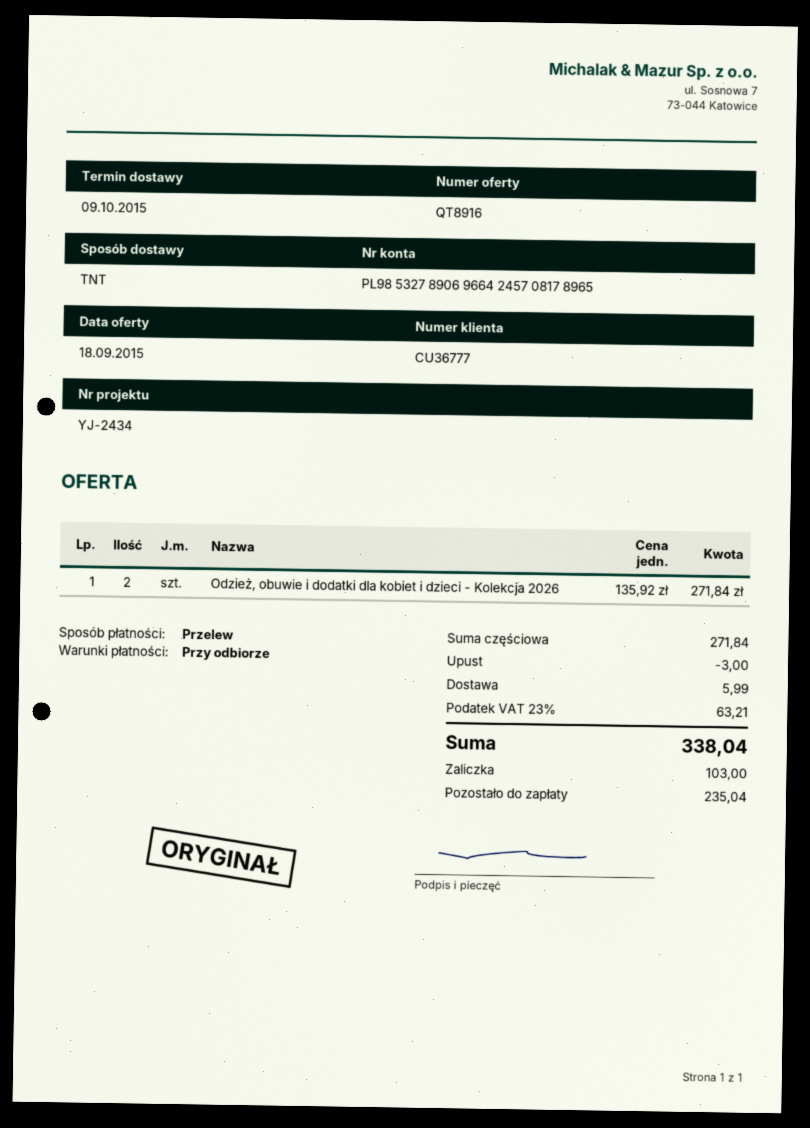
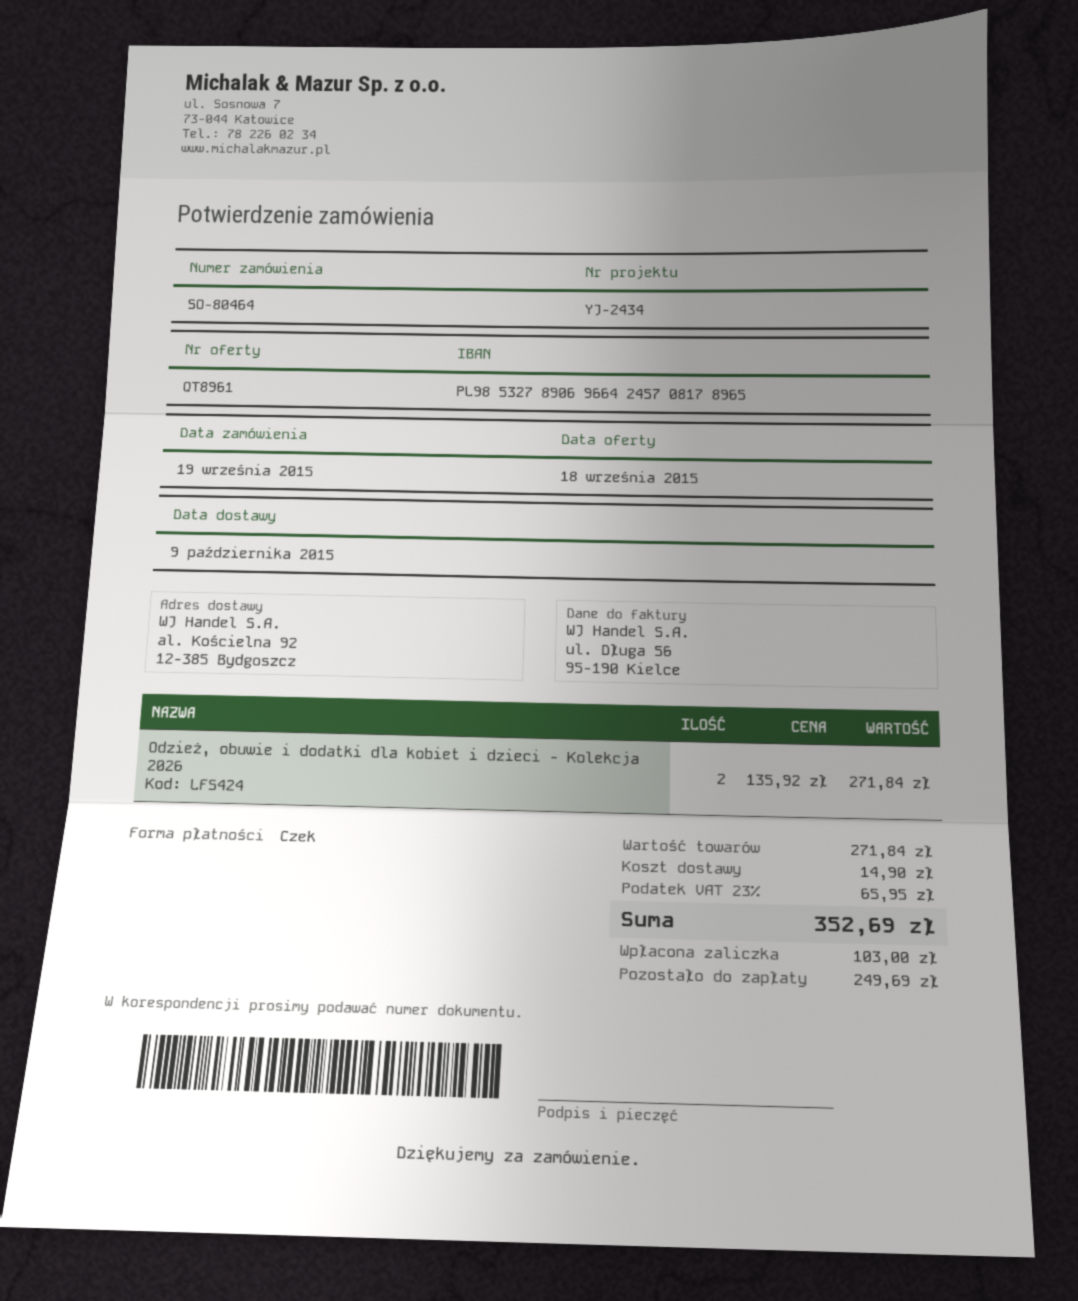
quote number: QT8916 -> QT8961
payment method: bank transfer -> cheque
discount: 3.00 -> none
shipping: 5.99 -> 14.90
tax: 23% = 63.21 -> 23% = 65.95
total: 338.04 -> 352.69
balance: 235.04 -> 249.69

